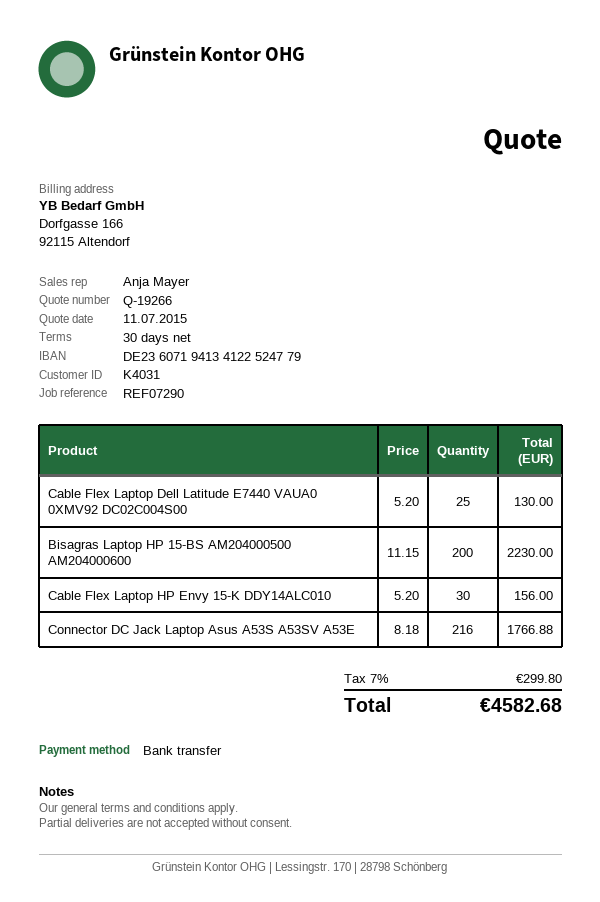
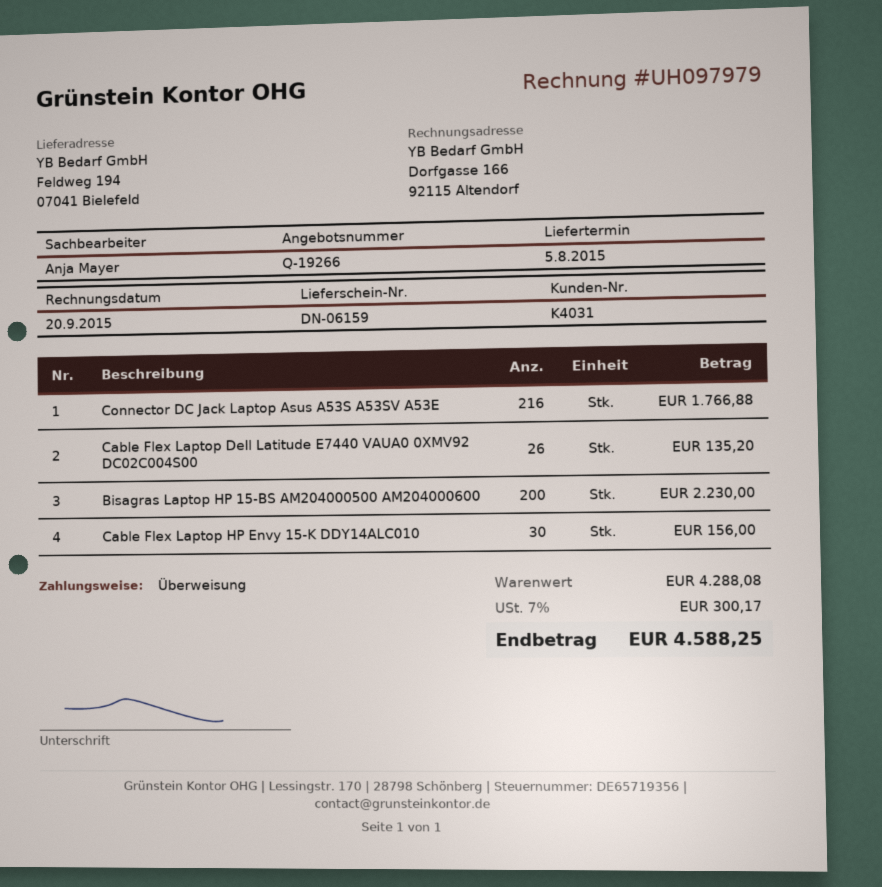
Cable Flex Laptop Dell Latitude E7440 VAUA0 0XMV92 DC02C004S00: 25 for 130.00 -> 26 for 135.20
tax: 7% = 299.80 -> 7% = 300.17
total: 4582.68 -> 4588.25

